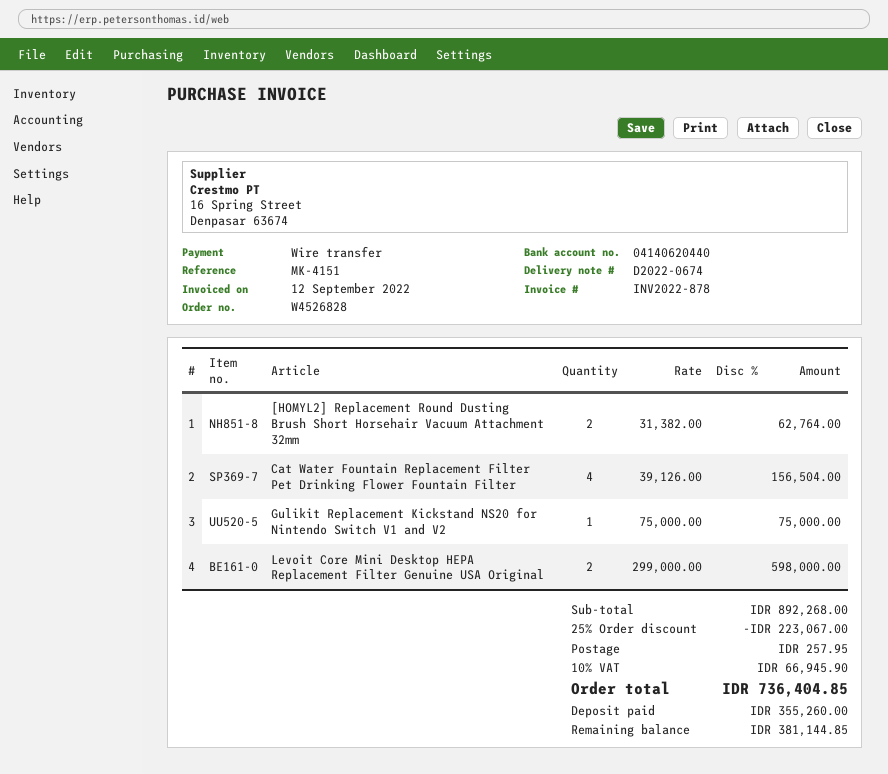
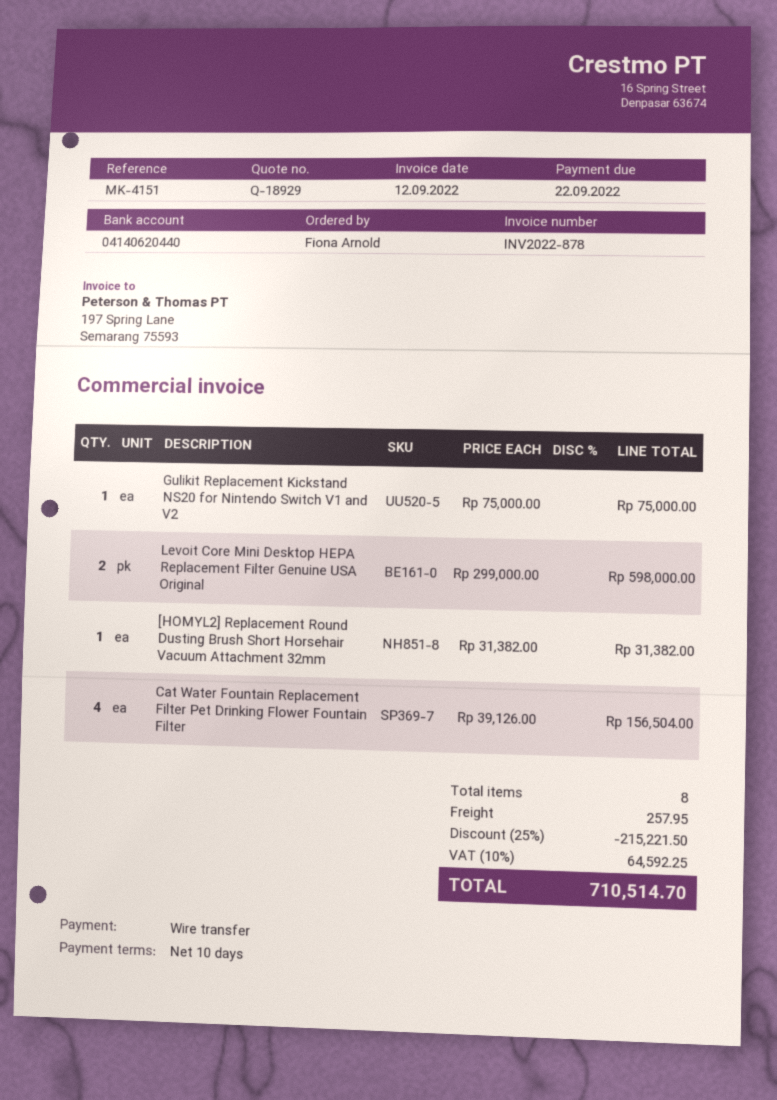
[HOMYL2] Replacement Round Dusting Brush Short Horsehair Vacuum Attachment 32mm: 2 x 31382.00 = 62764.00 -> 1 x 31382.00 = 31382.00
discount: 25% = 223067.00 -> 25% = 215221.50
tax: 10% = 66945.90 -> 10% = 64592.25
total: 736404.85 -> 710514.70

